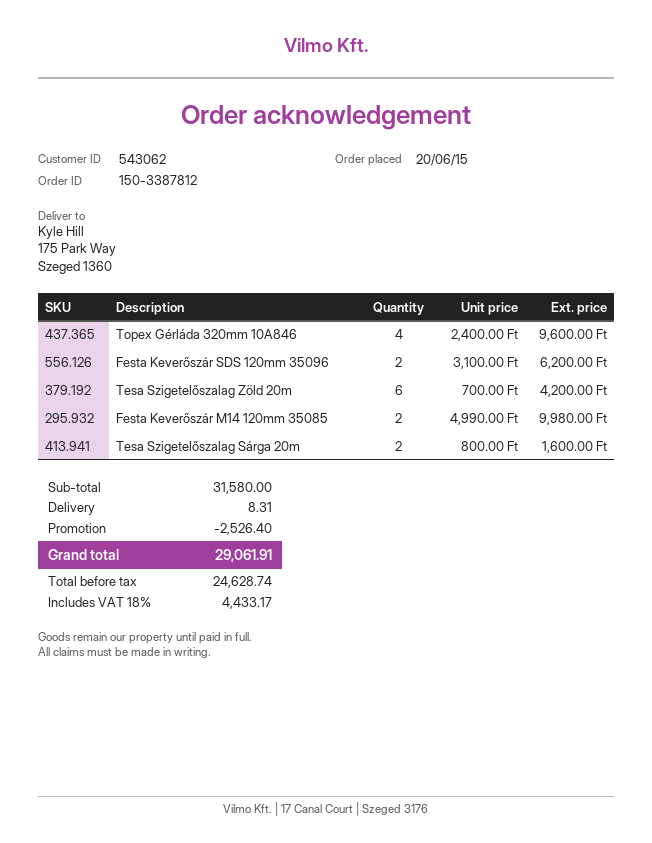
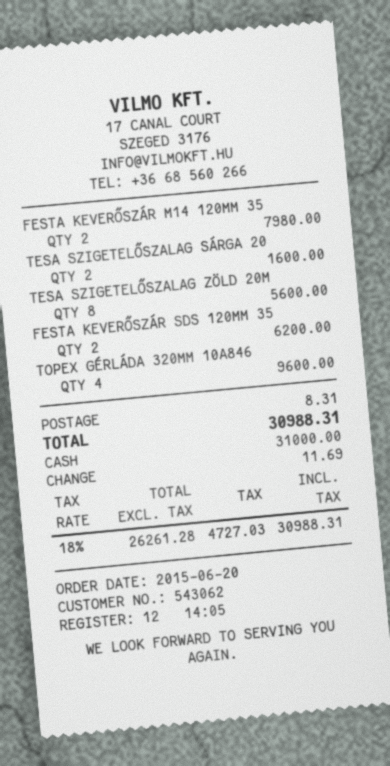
Tesa Szigetelőszalag Zöld 20m: 6 for 4200.00 -> 8 for 5600.00
Festa Keverőszár M14 120mm 35085: 2 for 9980.00 -> 2 for 7980.00
discount: 2526.40 -> none
net: 24628.74 -> 26261.28
tax: 18% = 4433.17 -> 18% = 4727.03
total: 29061.91 -> 30988.31

